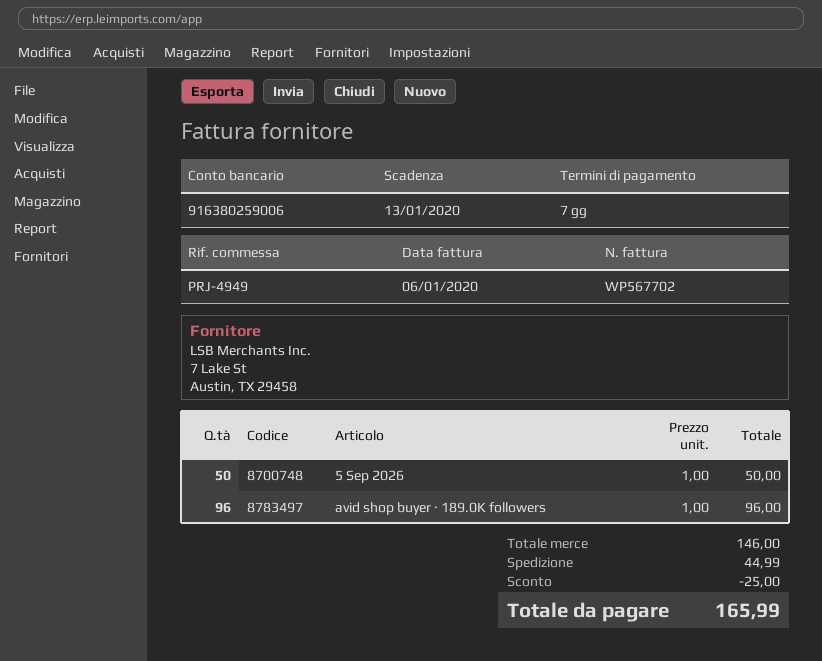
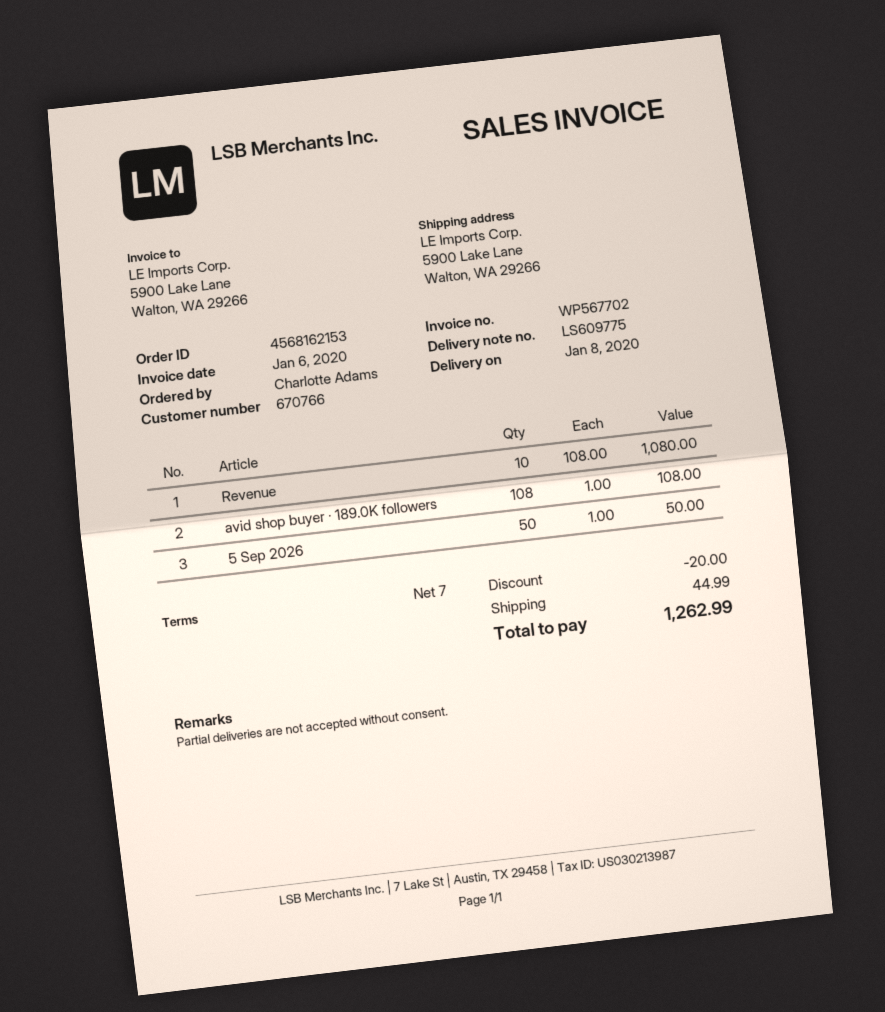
avid shop buyer · 189.0K followers: 96 x 1.00 = 96.00 -> 108 x 1.00 = 108.00
Revenue: none -> 10 x 108.00 = 1080.00
discount: 25.00 -> 20.00
total: 165.99 -> 1262.99

